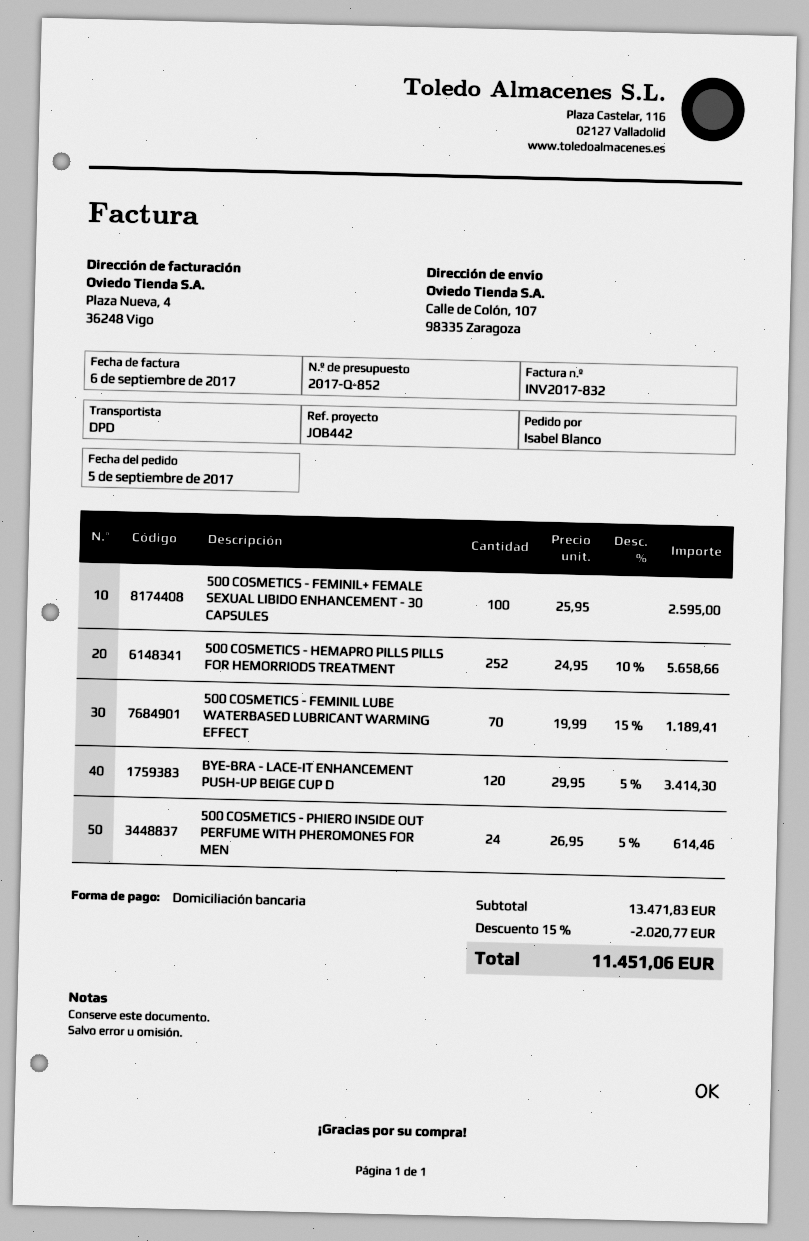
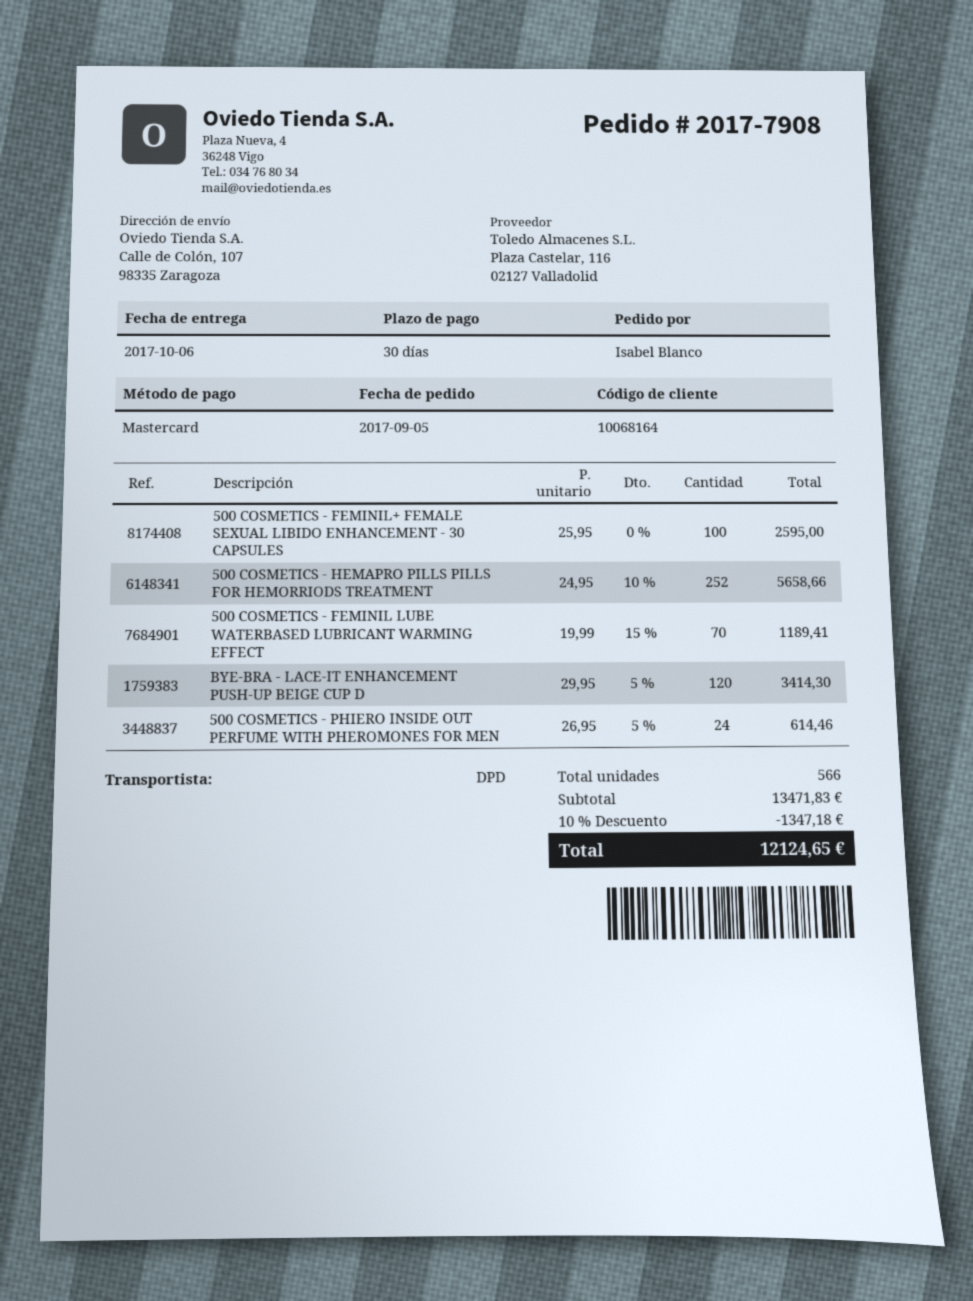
payment method: direct debit -> Mastercard
discount: 15% = 2020.77 -> 10% = 1347.18
total: 11451.06 -> 12124.65

